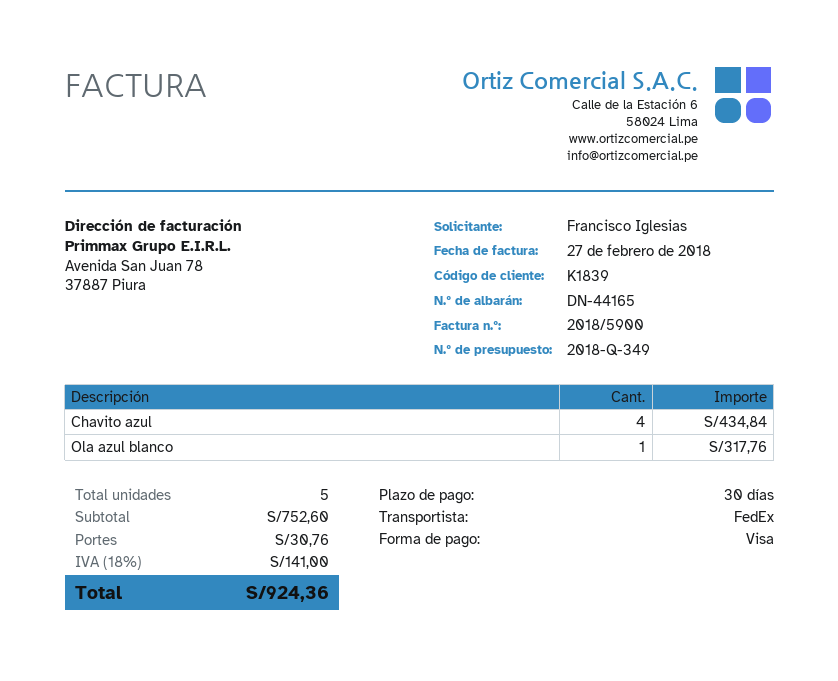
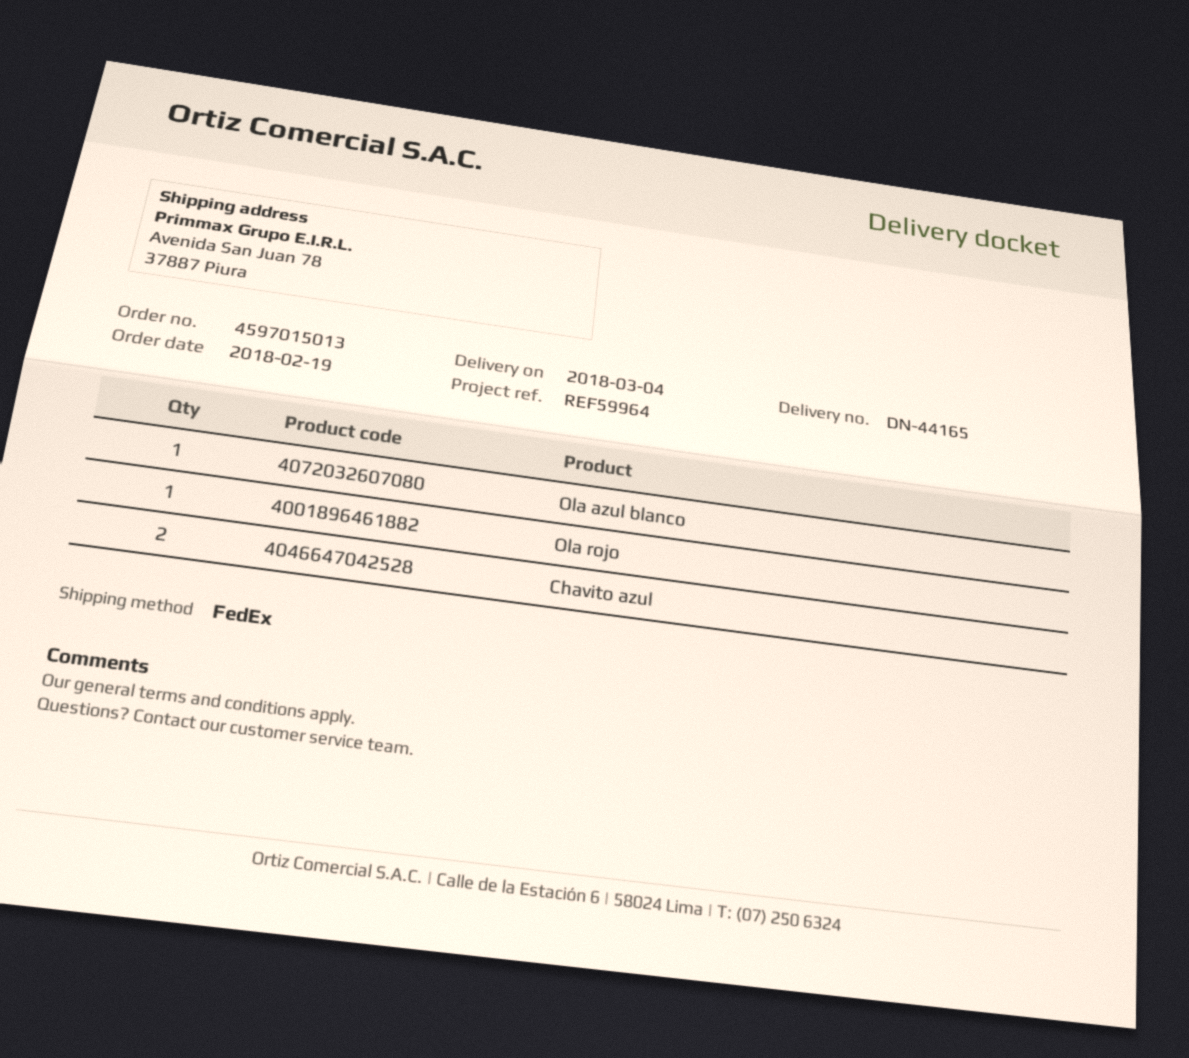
Chavito azul: 4 -> 2
Ola rojo: none -> 1

